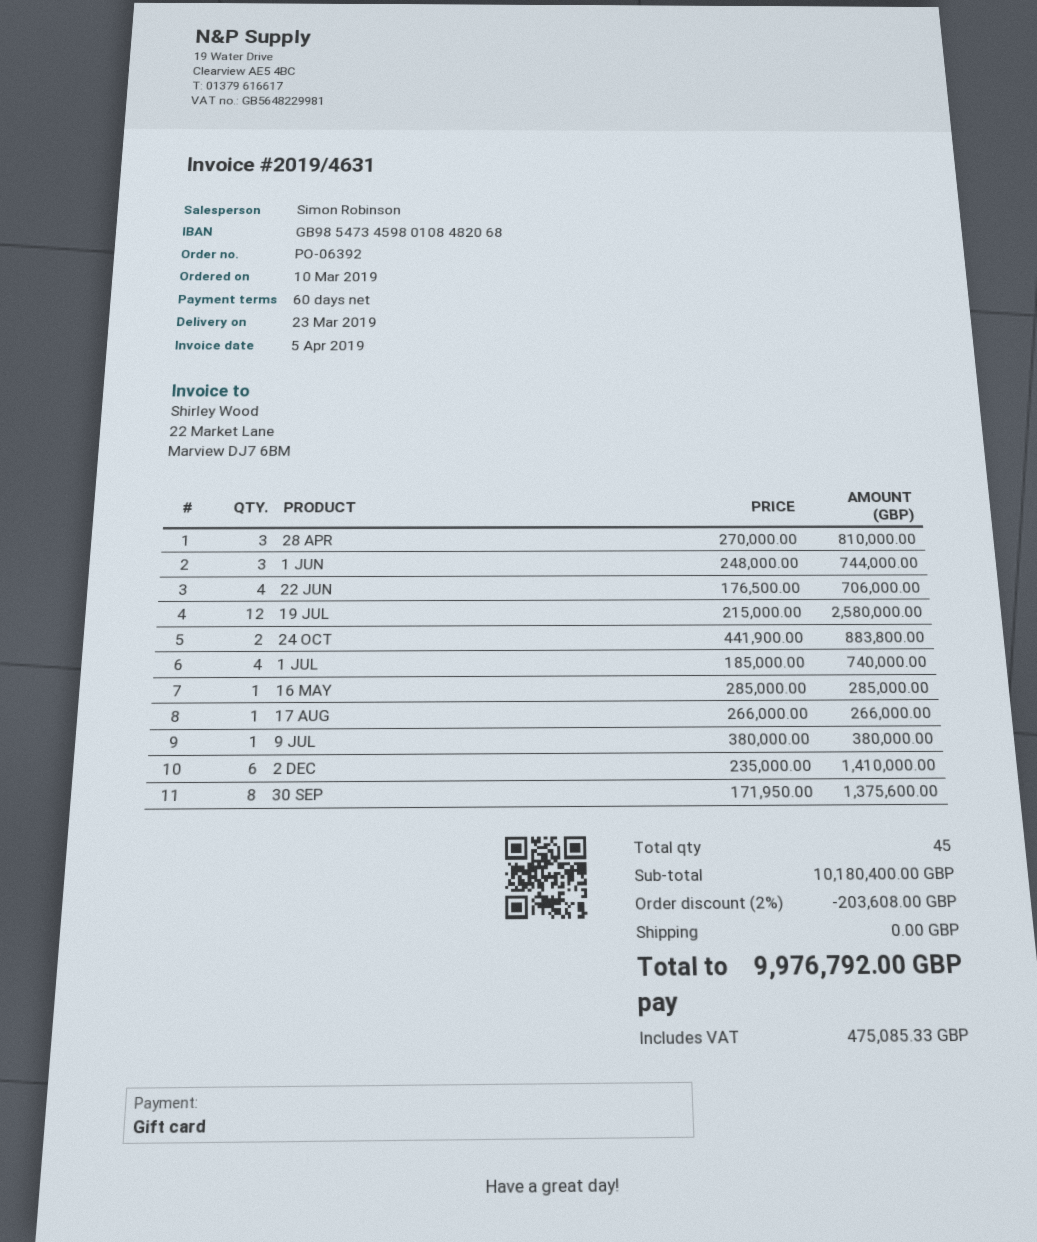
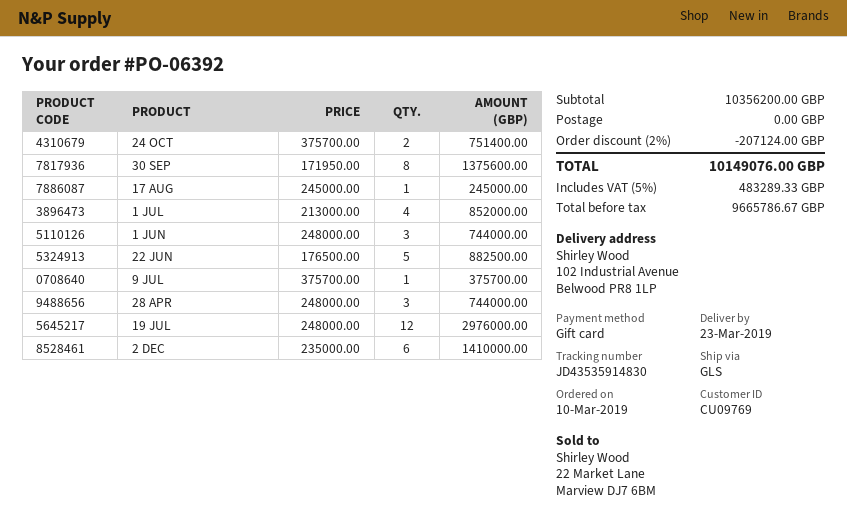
28 APR: 3 x 270000.00 = 810000.00 -> 3 x 248000.00 = 744000.00
22 JUN: 4 x 176500.00 = 706000.00 -> 5 x 176500.00 = 882500.00
19 JUL: 12 x 215000.00 = 2580000.00 -> 12 x 248000.00 = 2976000.00
24 OCT: 2 x 441900.00 = 883800.00 -> 2 x 375700.00 = 751400.00
1 JUL: 4 x 185000.00 = 740000.00 -> 4 x 213000.00 = 852000.00
16 MAY: 1 x 285000.00 = 285000.00 -> none
17 AUG: 1 x 266000.00 = 266000.00 -> 1 x 245000.00 = 245000.00
9 JUL: 1 x 380000.00 = 380000.00 -> 1 x 375700.00 = 375700.00
subtotal: 10180400.00 -> 10356200.00
discount: 2% = 203608.00 -> 2% = 207124.00
tax: 475085.33 -> 483289.33
total: 9976792.00 -> 10149076.00

